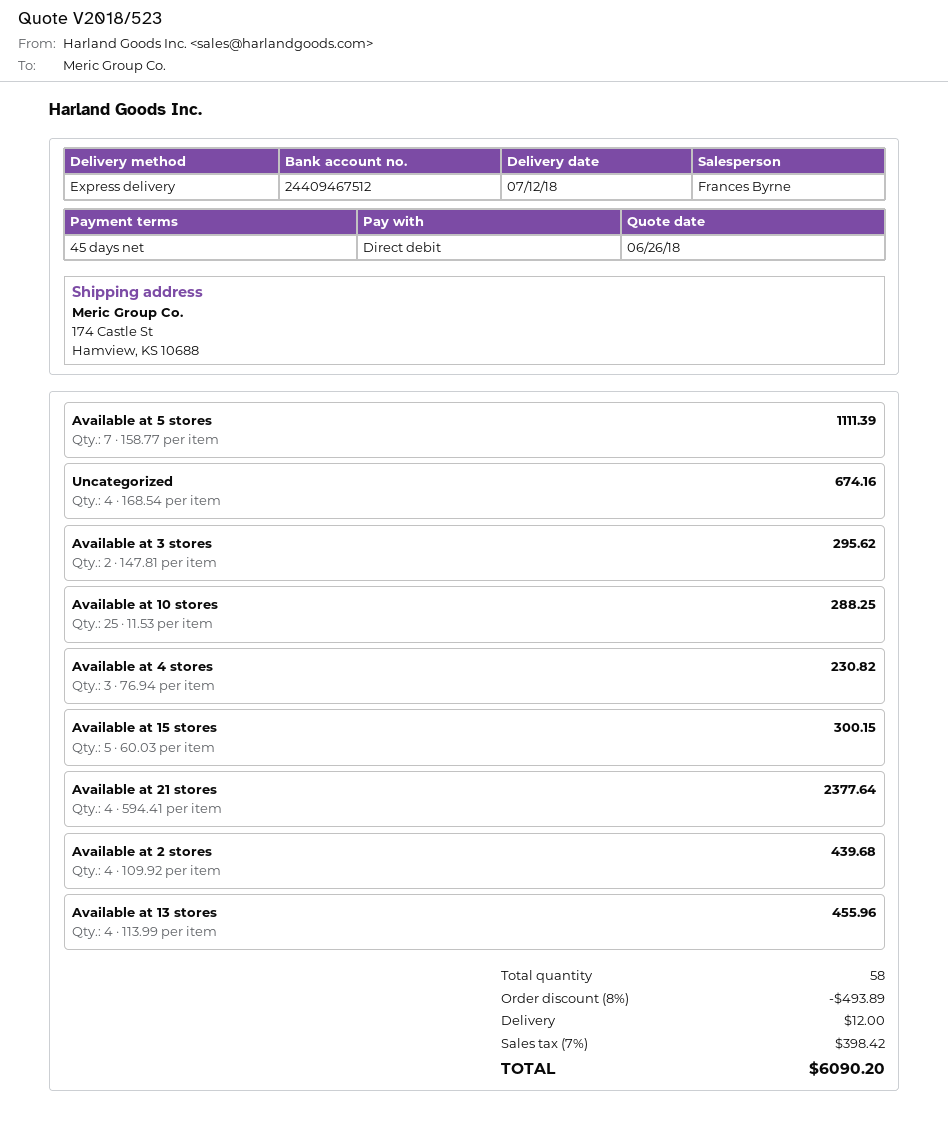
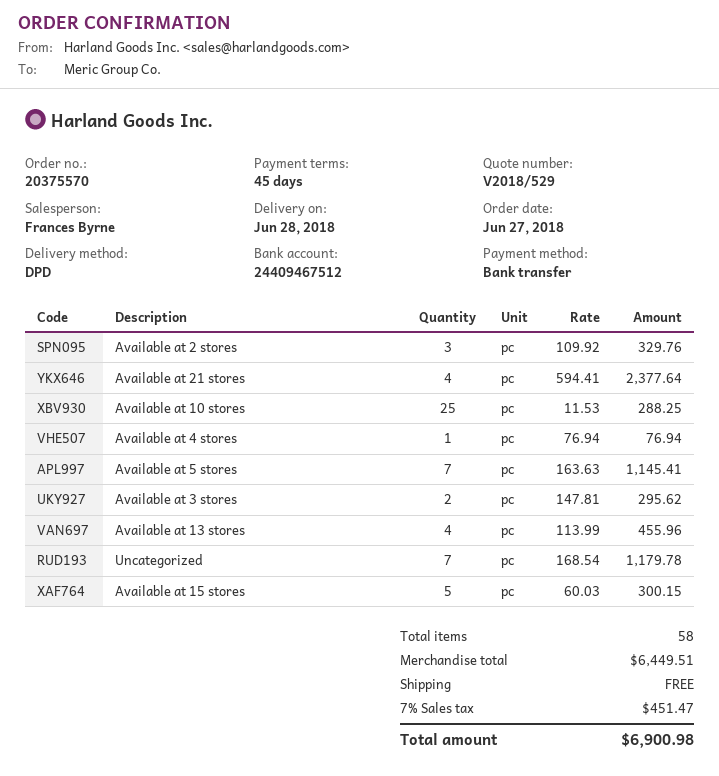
quote number: V2018/523 -> V2018/529
delivery date: 2018-07-12 -> 2018-06-28
payment method: direct debit -> bank transfer
shipping method: express -> DPD
Available at 5 stores: 7 x 158.77 = 1111.39 -> 7 x 163.63 = 1145.41
Uncategorized: 4 x 168.54 = 674.16 -> 7 x 168.54 = 1179.78
Available at 4 stores: 3 x 76.94 = 230.82 -> 1 x 76.94 = 76.94
Available at 2 stores: 4 x 109.92 = 439.68 -> 3 x 109.92 = 329.76
discount: 8% = 493.89 -> none
shipping: 12.00 -> 0.00
tax: 7% = 398.42 -> 7% = 451.47
total: 6090.20 -> 6900.98

